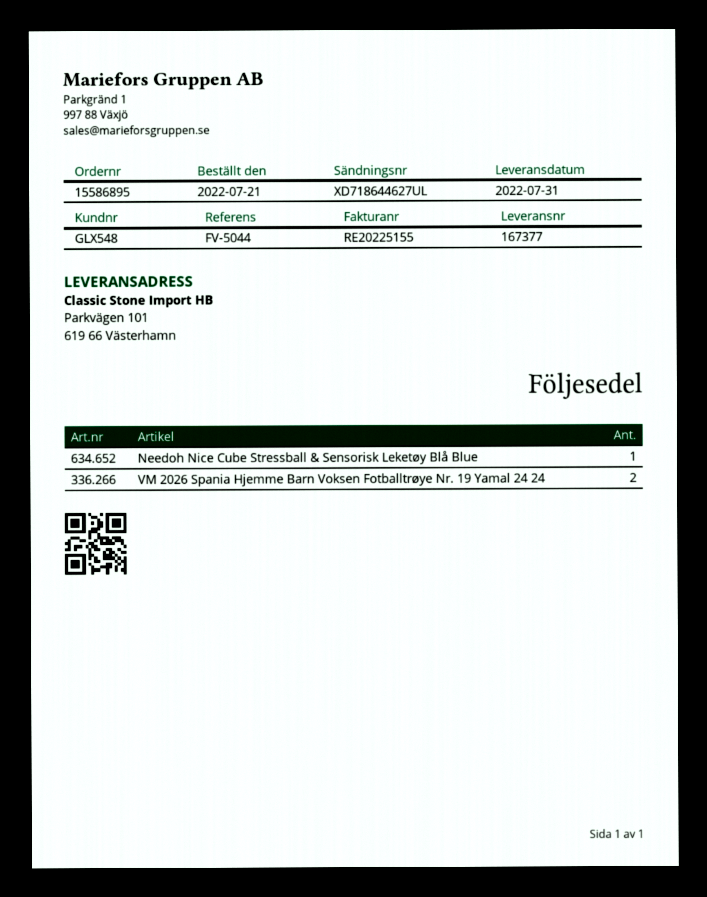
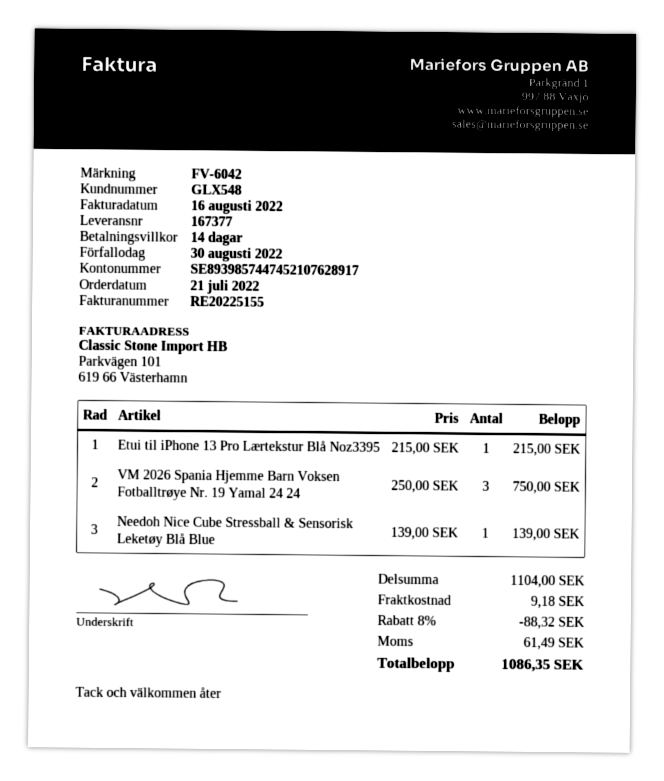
reference: FV-5044 -> FV-6042
VM 2026 Spania Hjemme Barn Voksen Fotballtrøye Nr. 19 Yamal 24 24: 2 -> 3
Etui til iPhone 13 Pro Lærtekstur Blå Noz3395: none -> 1

